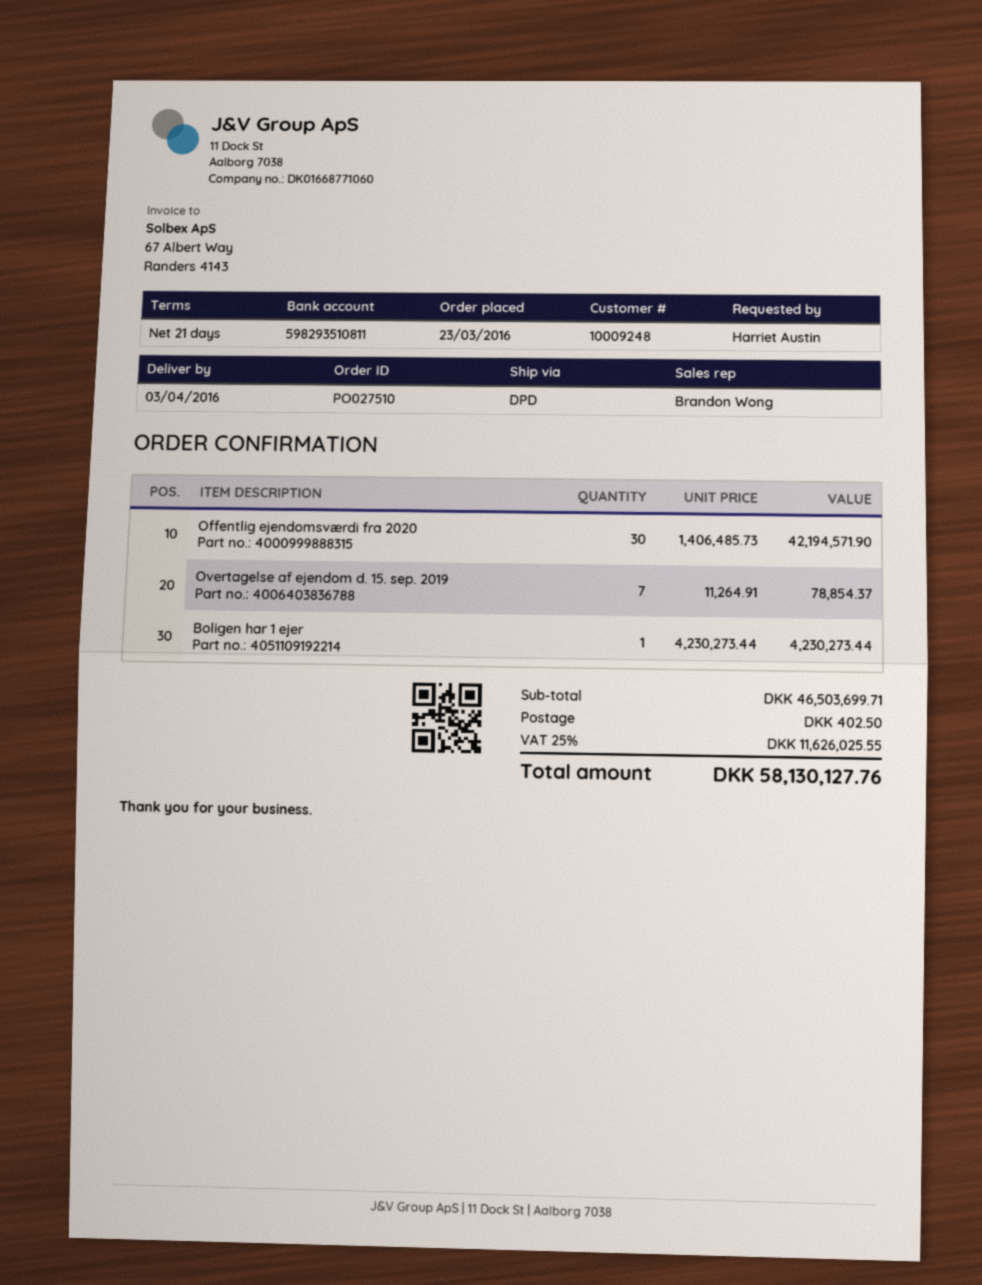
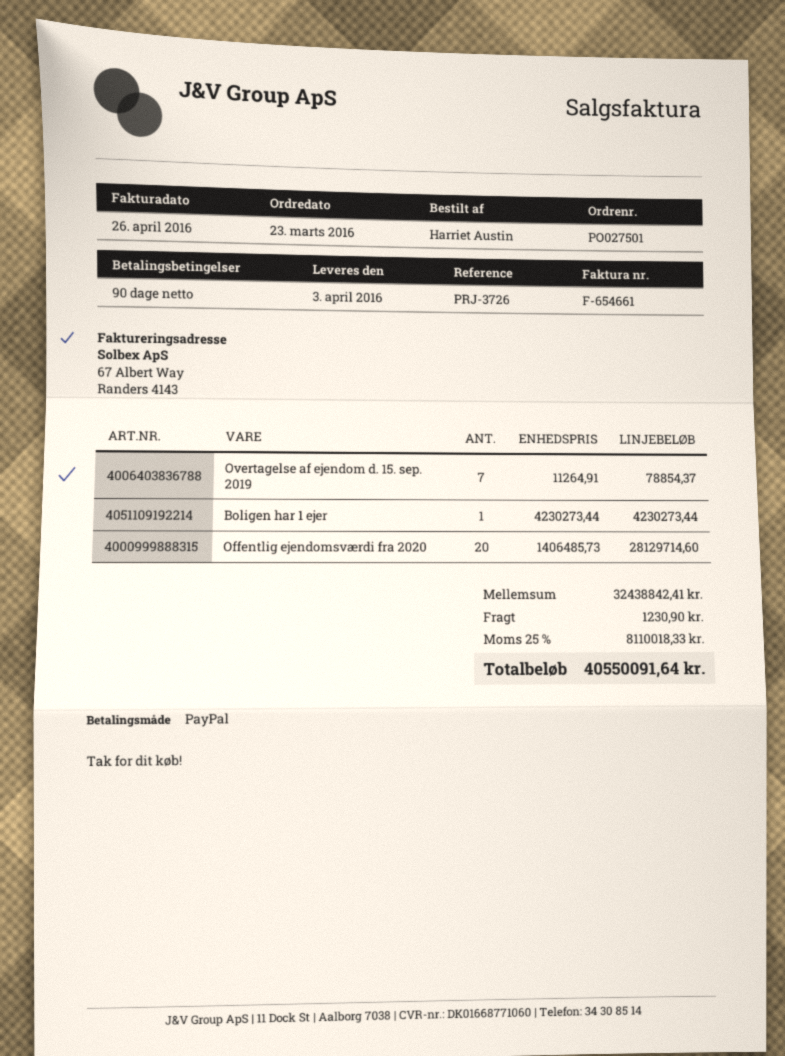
order number: PO027510 -> PO027501
payment terms: 21 days -> 90 days
Offentlig ejendomsværdi fra 2020: 30 x 1406485.73 = 42194571.90 -> 20 x 1406485.73 = 28129714.60
subtotal: 46503699.71 -> 32438842.41
shipping: 402.50 -> 1230.90
tax: 25% = 11626025.55 -> 25% = 8110018.33
total: 58130127.76 -> 40550091.64

